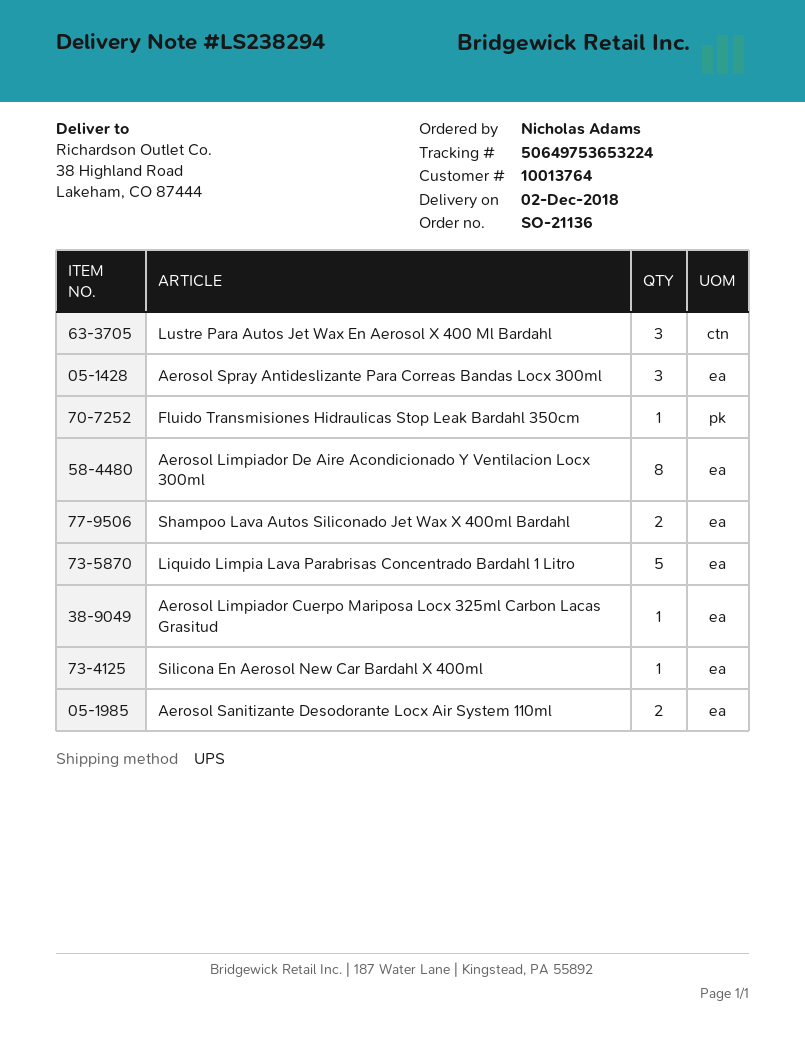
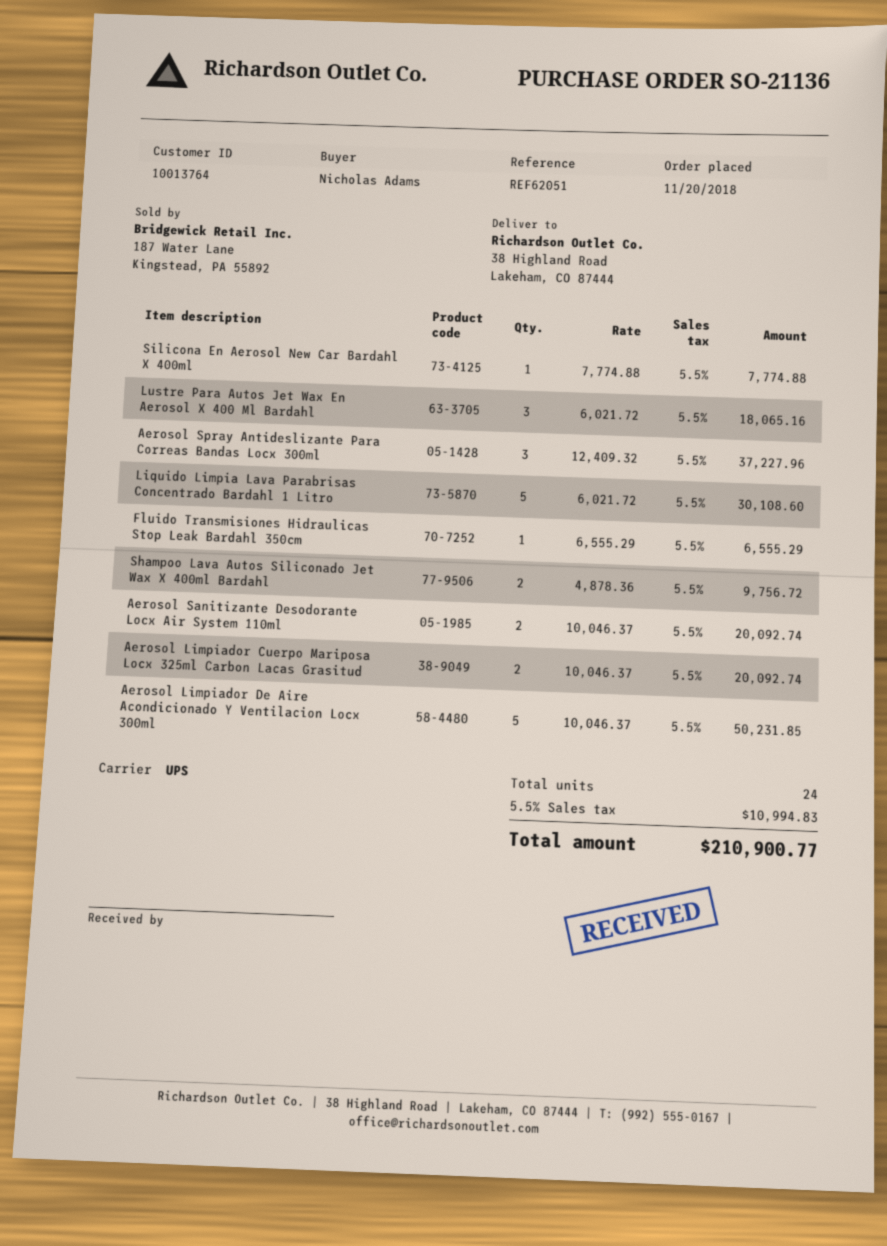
Aerosol Limpiador De Aire Acondicionado Y Ventilacion Locx 300ml: 8 -> 5
Aerosol Limpiador Cuerpo Mariposa Locx 325ml Carbon Lacas Grasitud: 1 -> 2

